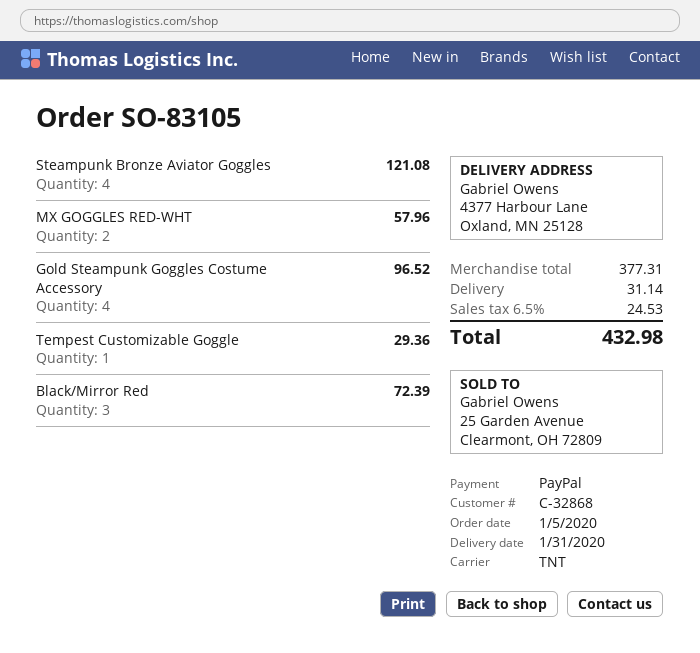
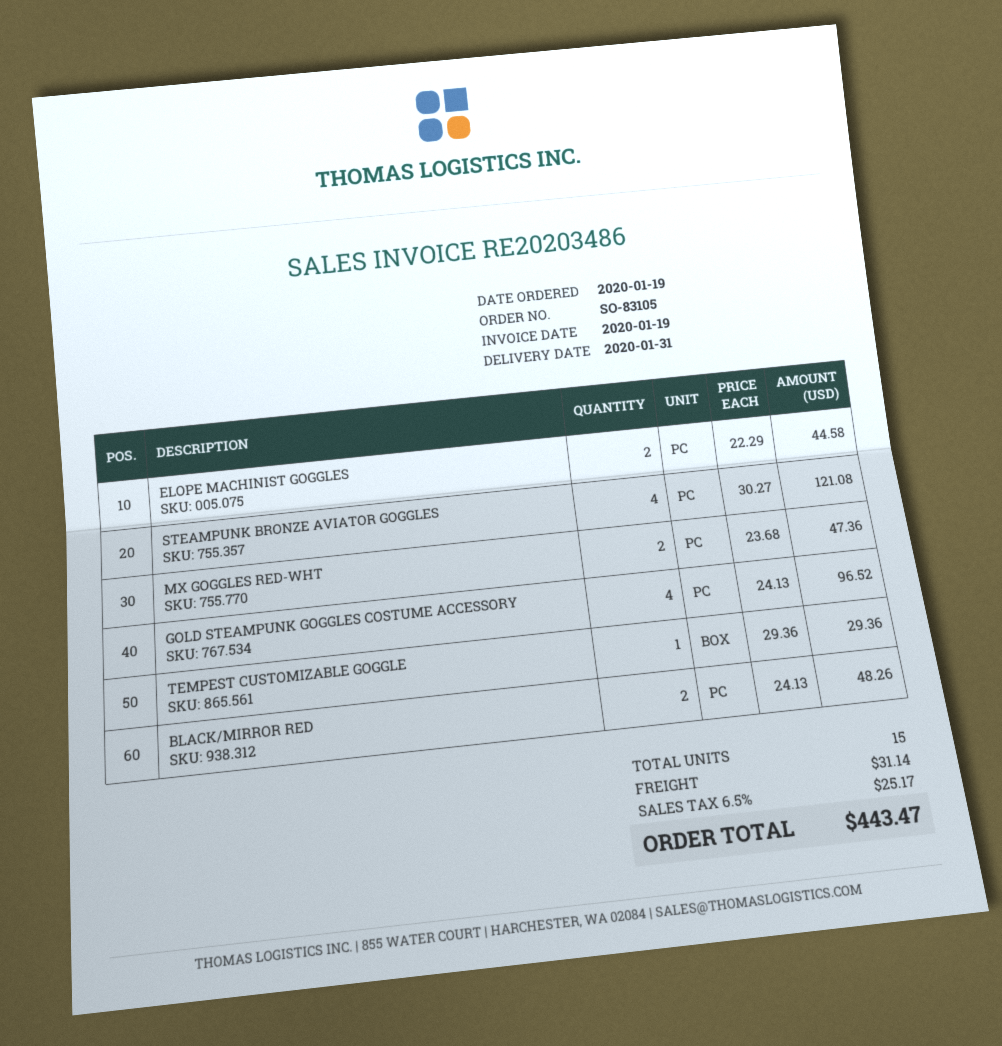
order date: 2020-01-05 -> 2020-01-19
MX GOGGLES RED-WHT: 2 for 57.96 -> 2 for 47.36
Black/Mirror Red: 3 for 72.39 -> 2 for 48.26
ELOPE MACHINIST GOGGLES: none -> 2 for 44.58
tax: 6.5% = 24.53 -> 6.5% = 25.17
total: 432.98 -> 443.47

